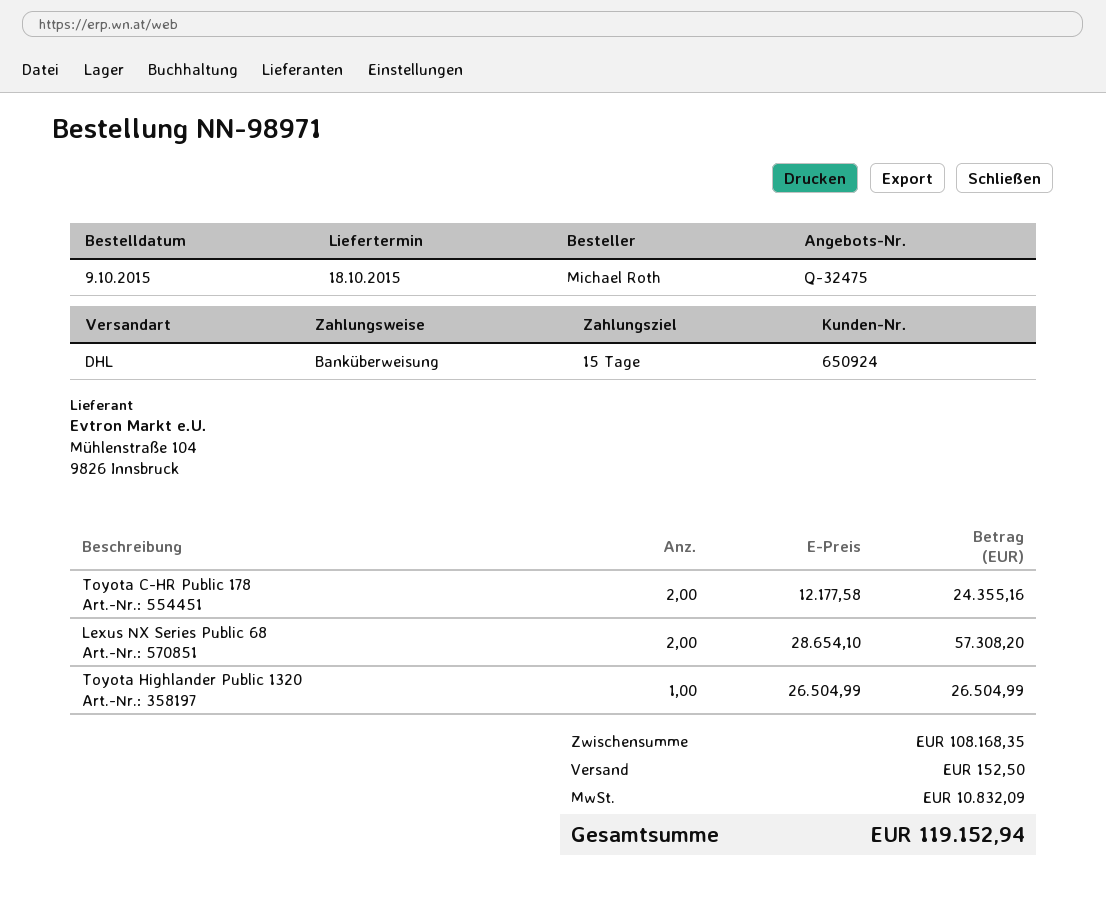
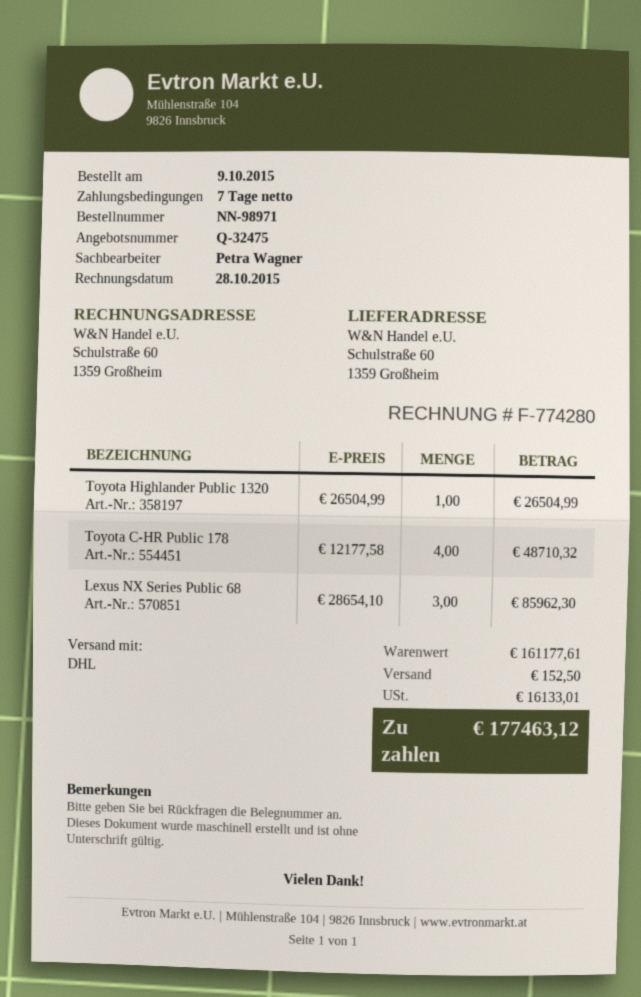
payment terms: 15 days -> 7 days
Toyota C-HR Public 178: 2 x 12177.58 = 24355.16 -> 4 x 12177.58 = 48710.32
Lexus NX Series Public 68: 2 x 28654.10 = 57308.20 -> 3 x 28654.10 = 85962.30
subtotal: 108168.35 -> 161177.61
tax: 10832.09 -> 16133.01
total: 119152.94 -> 177463.12

